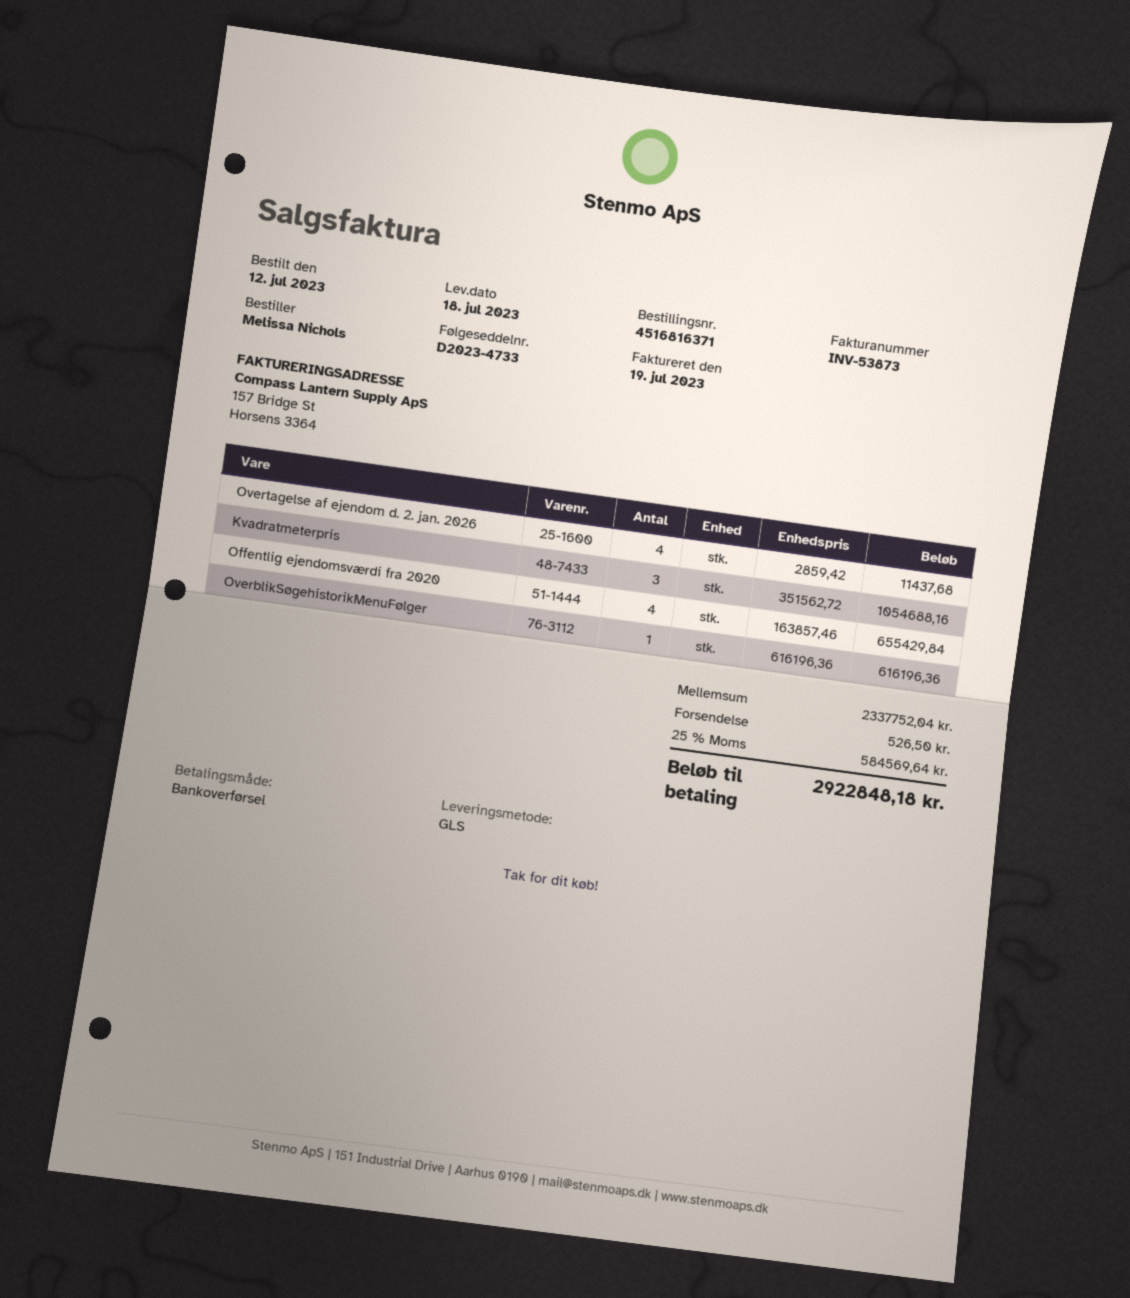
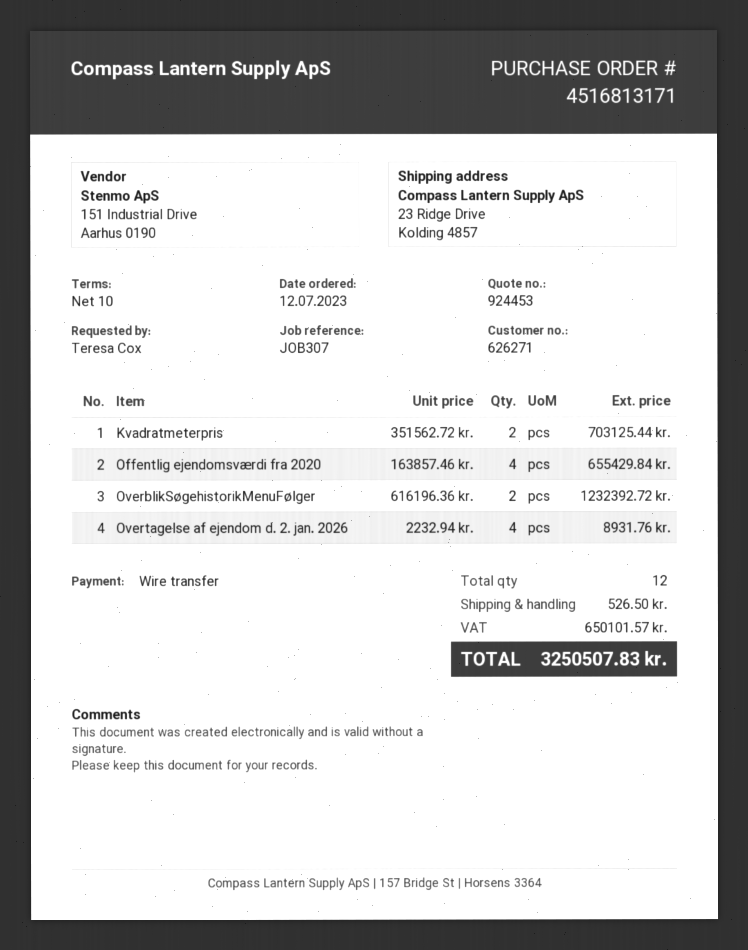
order number: 4516816371 -> 4516813171
ordered by: Melissa Nichols -> Teresa Cox
Overtagelse af ejendom d. 2. jan. 2026: 4 x 2859.42 = 11437.68 -> 4 x 2232.94 = 8931.76
Kvadratmeterpris: 3 x 351562.72 = 1054688.16 -> 2 x 351562.72 = 703125.44
OverblikSøgehistorikMenuFølger: 1 x 616196.36 = 616196.36 -> 2 x 616196.36 = 1232392.72
tax: 584569.64 -> 650101.57
total: 2922848.18 -> 3250507.83

